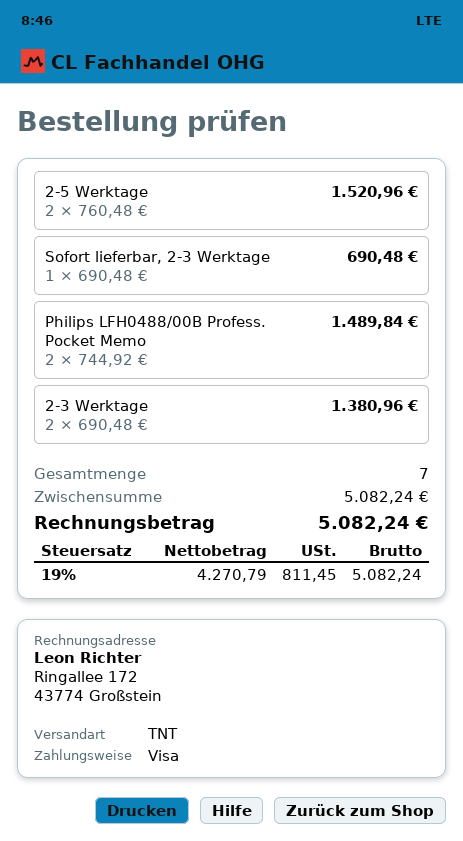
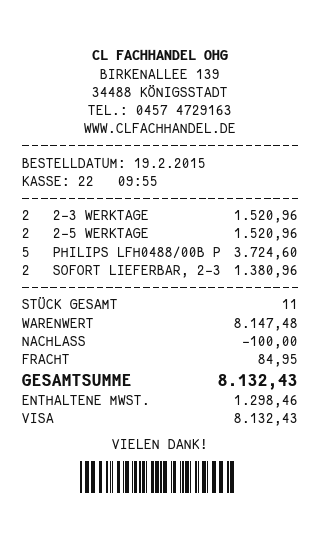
Sofort lieferbar, 2-3 Werktage: 1 for 690.48 -> 2 for 1380.96
Philips LFH0488/00B Profess. Pocket Memo: 2 for 1489.84 -> 5 for 3724.60
2-3 Werktage: 2 for 1380.96 -> 2 for 1520.96
total quantity: 7 -> 11
subtotal: 5082.24 -> 8147.48
discount: none -> 100.00
shipping: none -> 84.95
tax: 811.45 -> 1298.46
total: 5082.24 -> 8132.43

